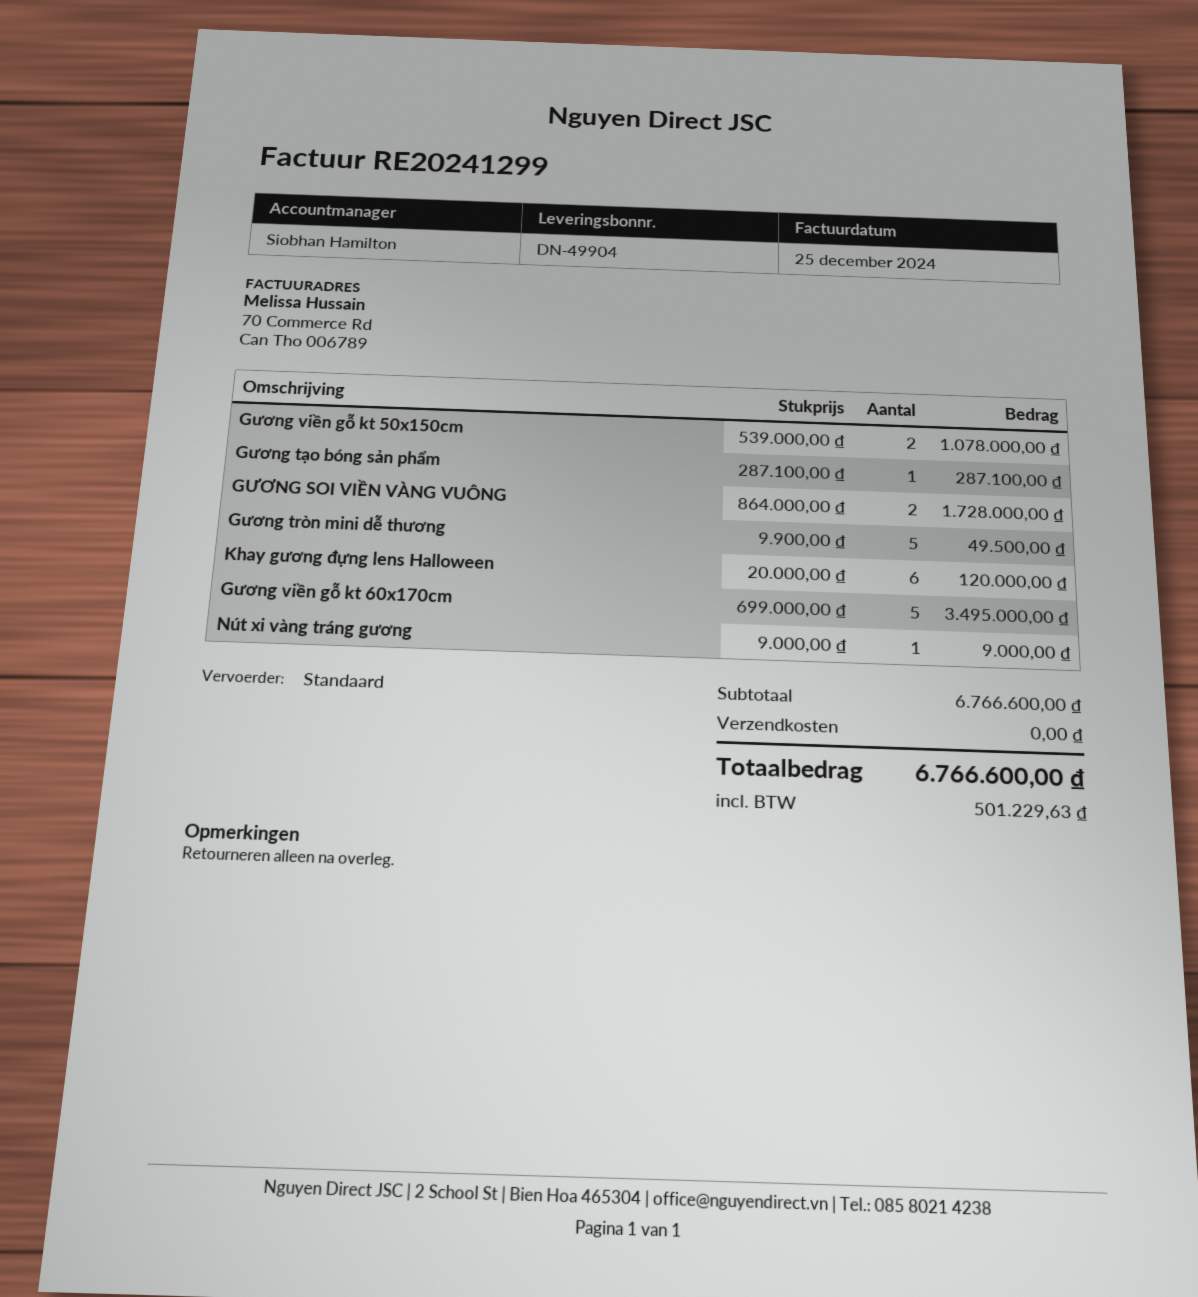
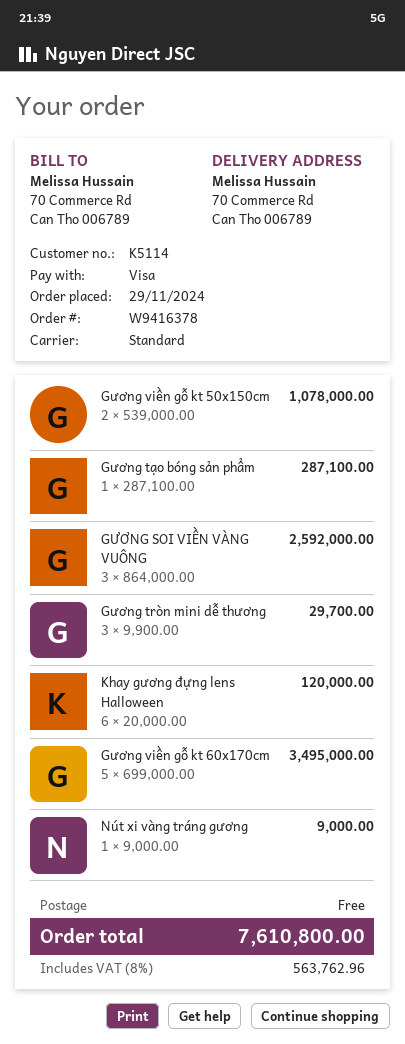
GƯƠNG SOI VIỀN VÀNG VUÔNG: 2 x 864000.00 = 1728000.00 -> 3 x 864000.00 = 2592000.00
Gương tròn mini dễ thương: 5 x 9900.00 = 49500.00 -> 3 x 9900.00 = 29700.00
tax: 501229.63 -> 563762.96
total: 6766600.00 -> 7610800.00

